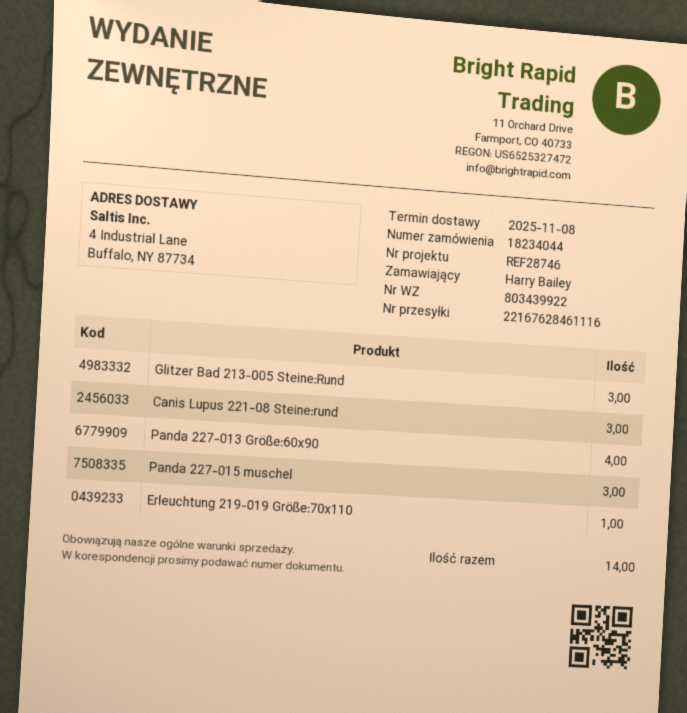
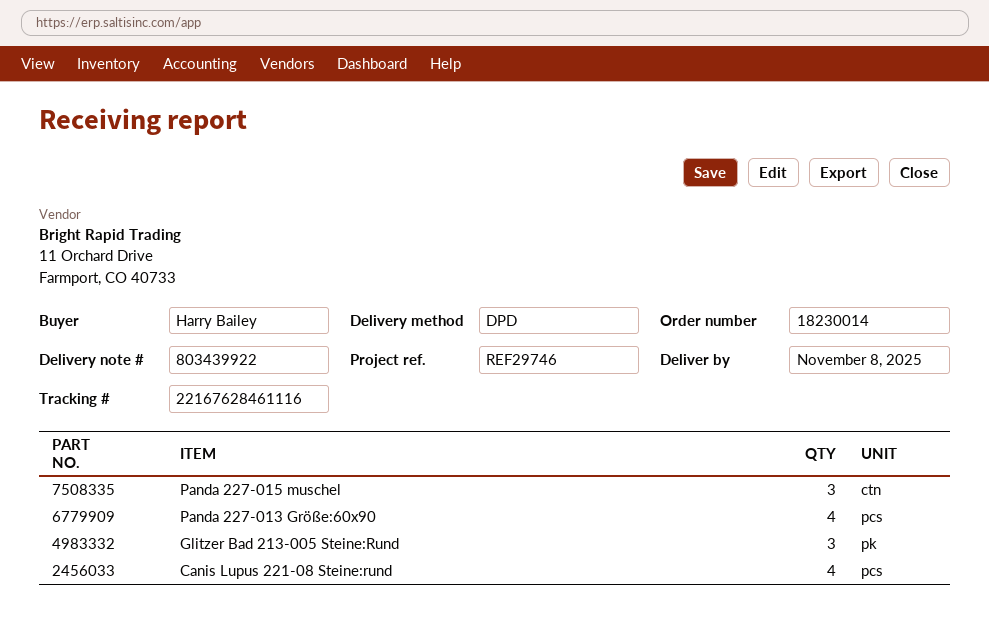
order number: 18234044 -> 18230014
reference: REF28746 -> REF29746
Canis Lupus 221-08 Steine:rund: 3 -> 4
Erleuchtung 219-019 Größe:70x110: 1 -> none

